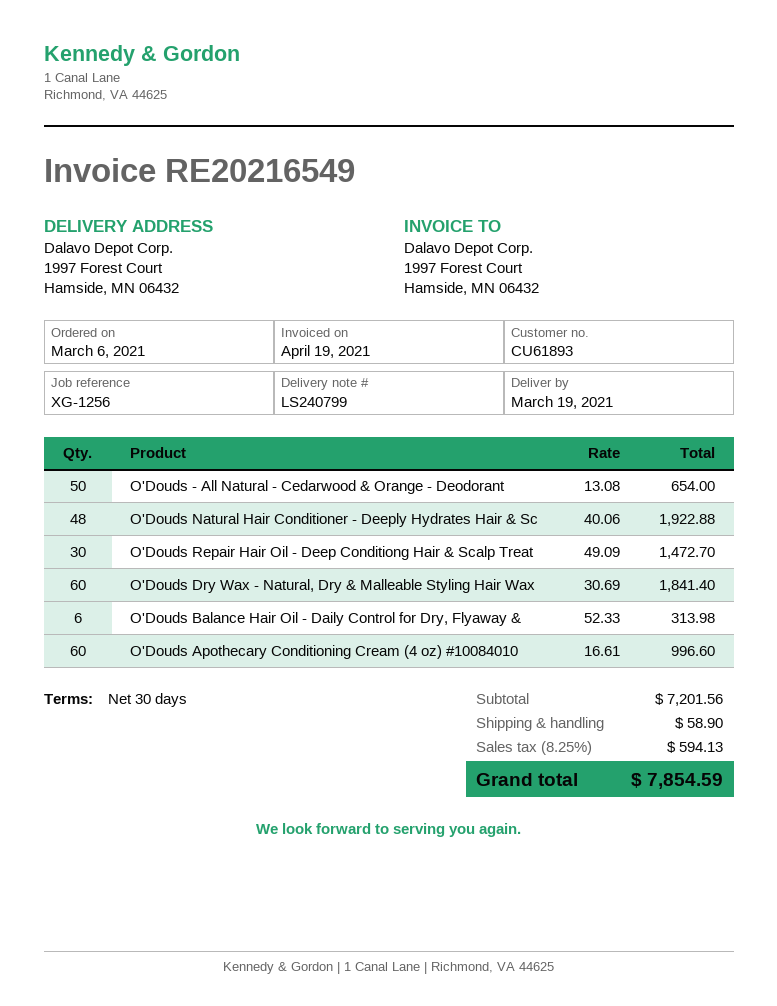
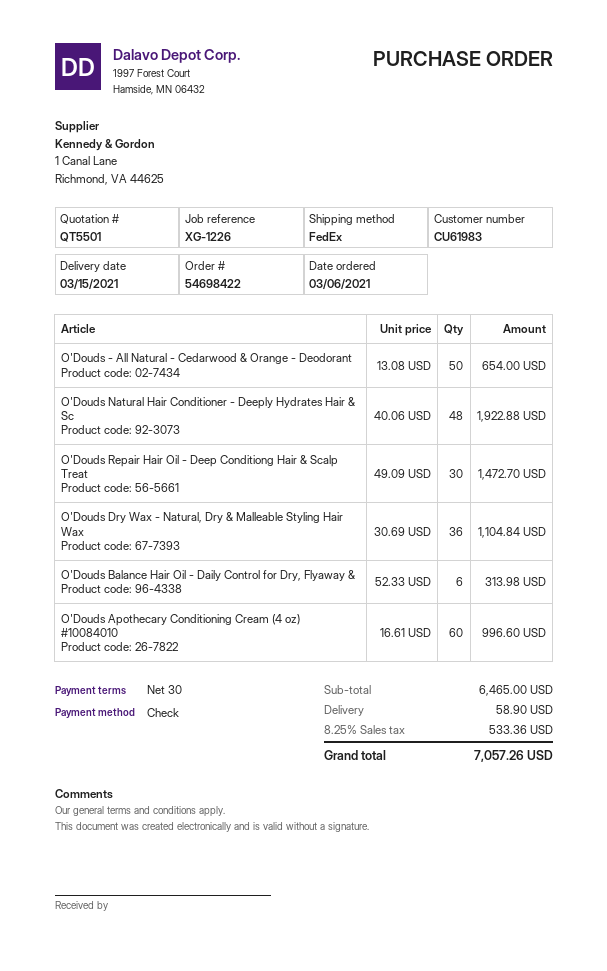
delivery date: 2021-03-19 -> 2021-03-15
customer number: CU61893 -> CU61983
reference: XG-1256 -> XG-1226
O'Douds Dry Wax - Natural, Dry & Malleable Styling Hair Wax: 60 x 30.69 = 1841.40 -> 36 x 30.69 = 1104.84
subtotal: 7201.56 -> 6465.00
tax: 8.25% = 594.13 -> 8.25% = 533.36
total: 7854.59 -> 7057.26

